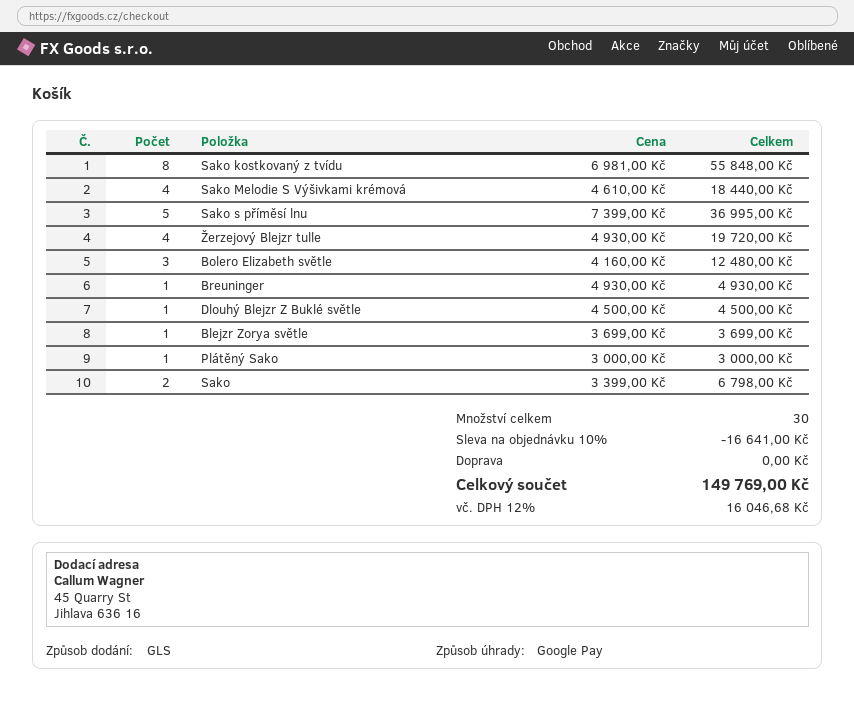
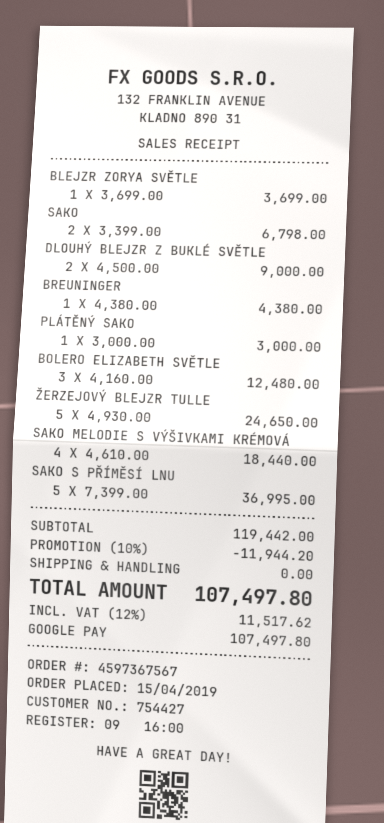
Sako kostkovaný z tvídu: 8 x 6981.00 = 55848.00 -> none
Žerzejový Blejzr tulle: 4 x 4930.00 = 19720.00 -> 5 x 4930.00 = 24650.00
Breuninger: 1 x 4930.00 = 4930.00 -> 1 x 4380.00 = 4380.00
Dlouhý Blejzr Z Buklé světle: 1 x 4500.00 = 4500.00 -> 2 x 4500.00 = 9000.00
discount: 10% = 16641.00 -> 10% = 11944.20
tax: 12% = 16046.68 -> 12% = 11517.62
total: 149769.00 -> 107497.80

